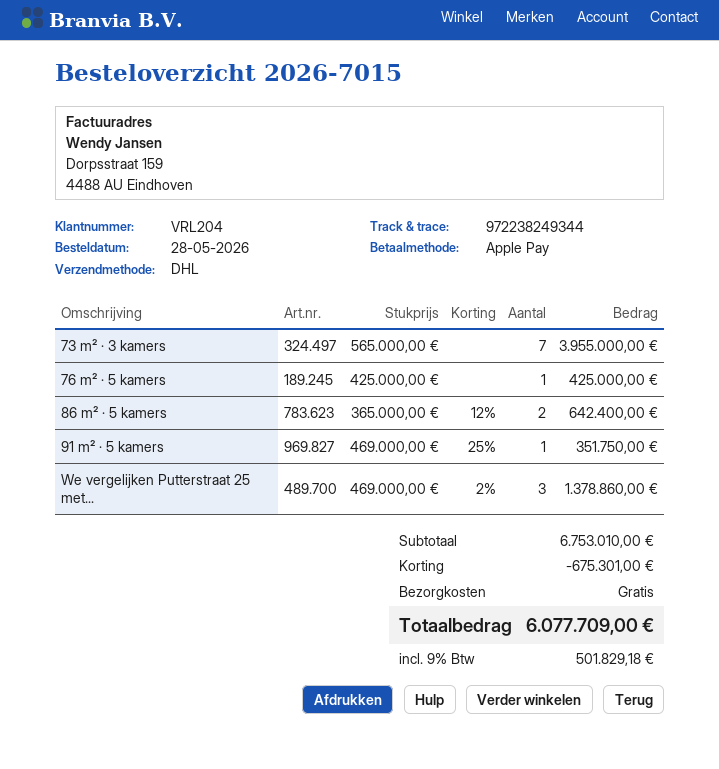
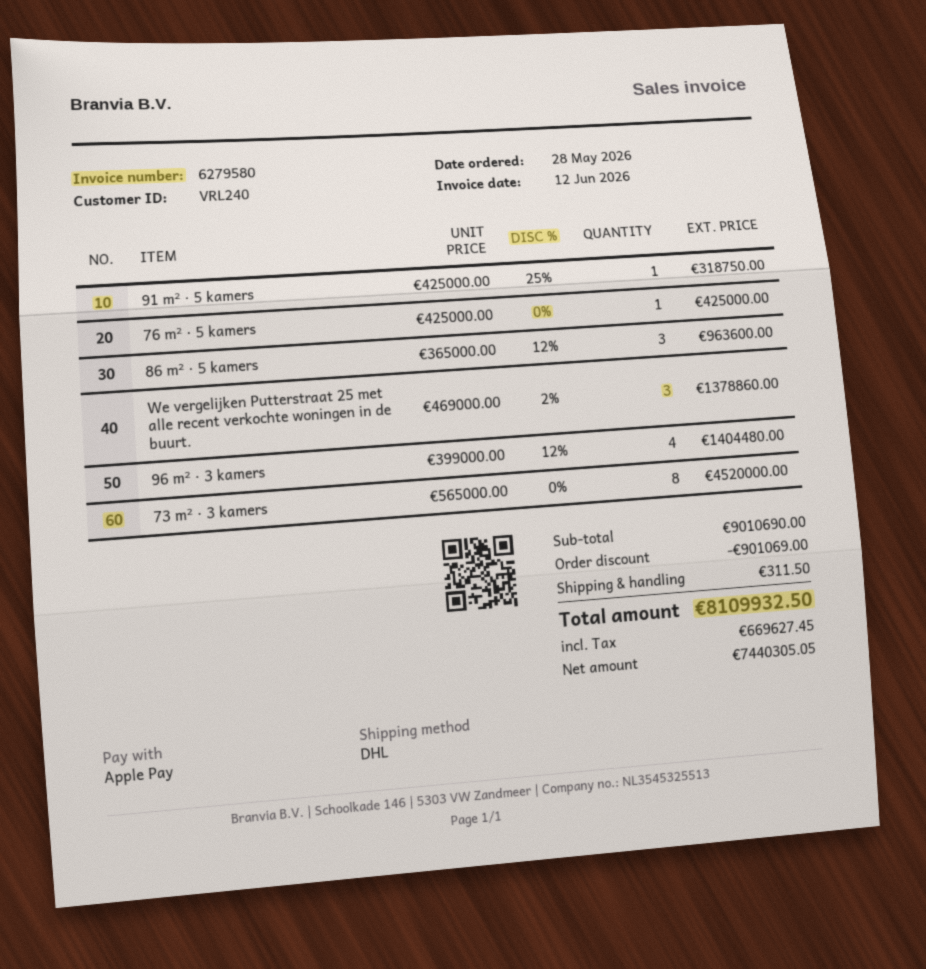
customer number: VRL204 -> VRL240
73 m² · 3 kamers: 7 x 565000.00 = 3955000.00 -> 8 x 565000.00 = 4520000.00
86 m² · 5 kamers: 2 x 365000.00 - 12% = 642400.00 -> 3 x 365000.00 - 12% = 963600.00
91 m² · 5 kamers: 1 x 469000.00 - 25% = 351750.00 -> 1 x 425000.00 - 25% = 318750.00
96 m² · 3 kamers: none -> 4 x 399000.00 - 12% = 1404480.00
subtotal: 6753010.00 -> 9010690.00
discount: 675301.00 -> 901069.00
shipping: 0.00 -> 311.50
tax: 501829.18 -> 669627.45
total: 6077709.00 -> 8109932.50

